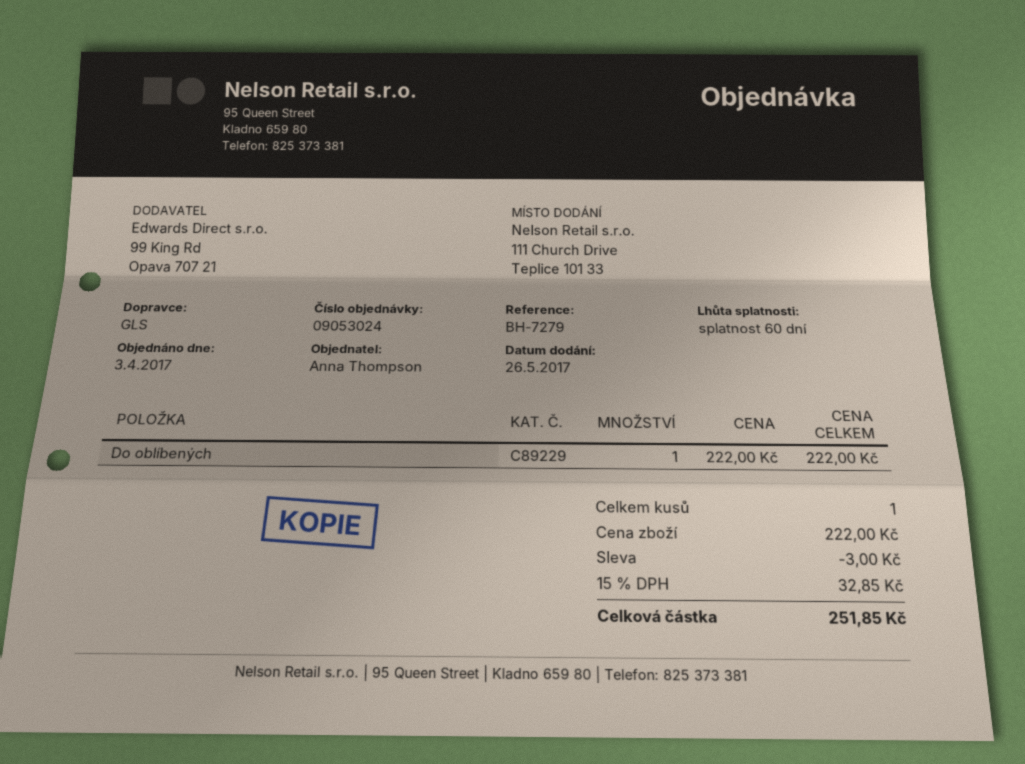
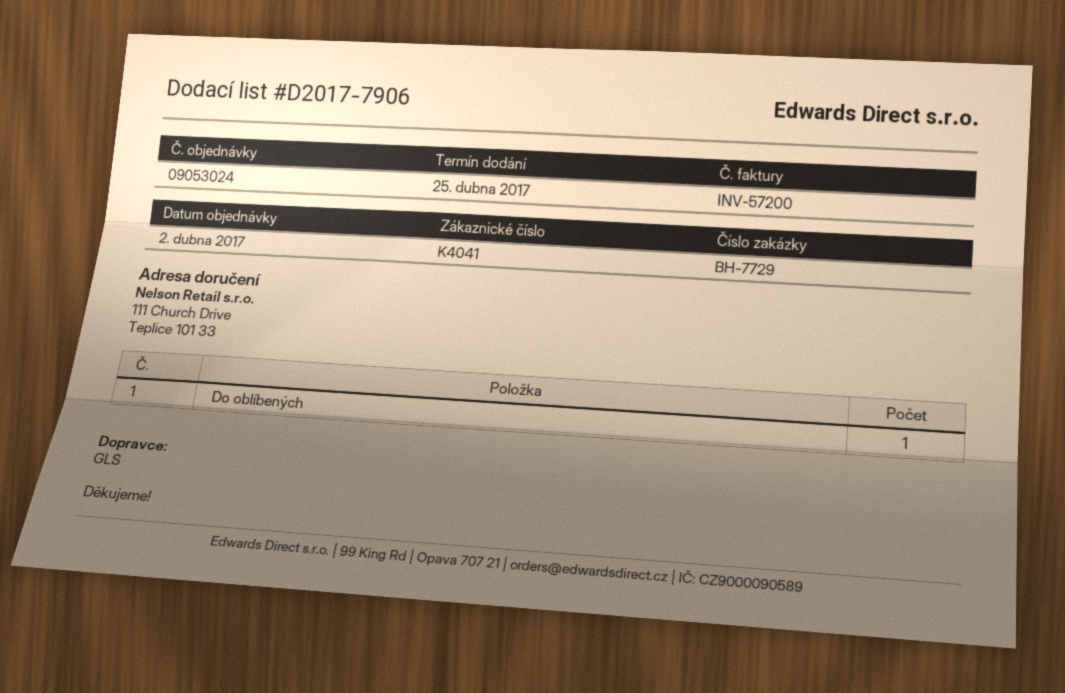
order date: 2017-04-03 -> 2017-04-02
delivery date: 2017-05-26 -> 2017-04-25
reference: BH-7279 -> BH-7729

